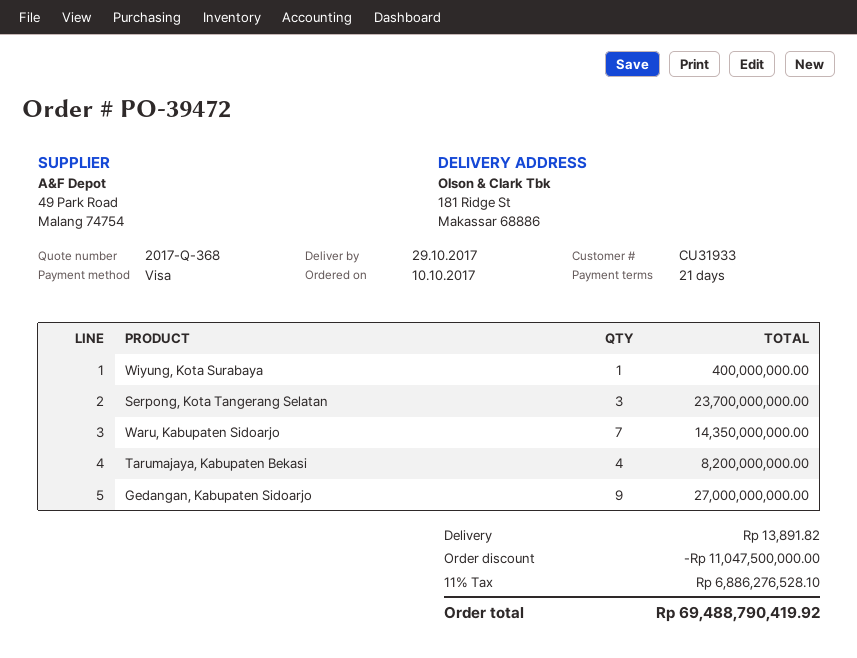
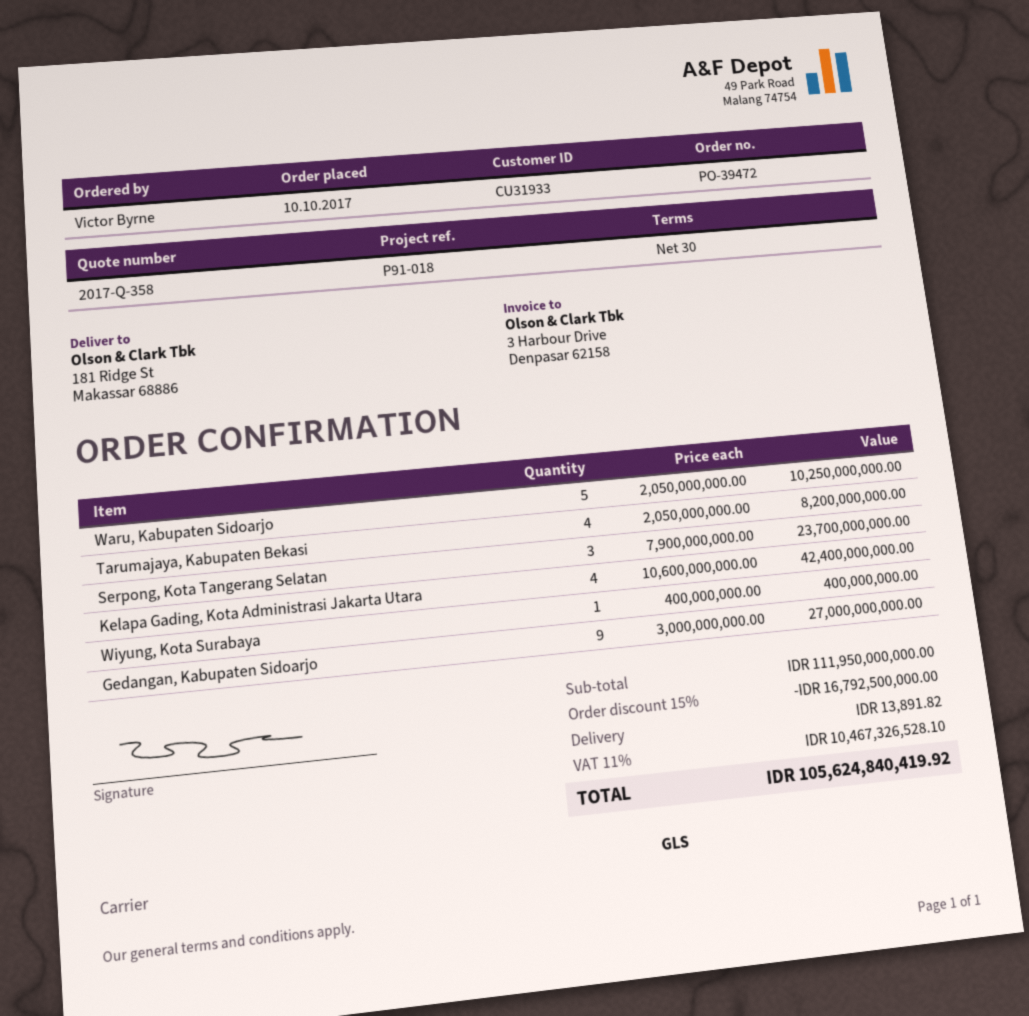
quote number: 2017-Q-368 -> 2017-Q-358
payment terms: 21 days -> 30 days
Waru, Kabupaten Sidoarjo: 7 for 14350000000.00 -> 5 for 10250000000.00
Kelapa Gading, Kota Administrasi Jakarta Utara: none -> 4 for 42400000000.00
discount: 11047500000.00 -> 16792500000.00
tax: 11% = 6886276528.10 -> 11% = 10467326528.10
total: 69488790419.92 -> 105624840419.92

